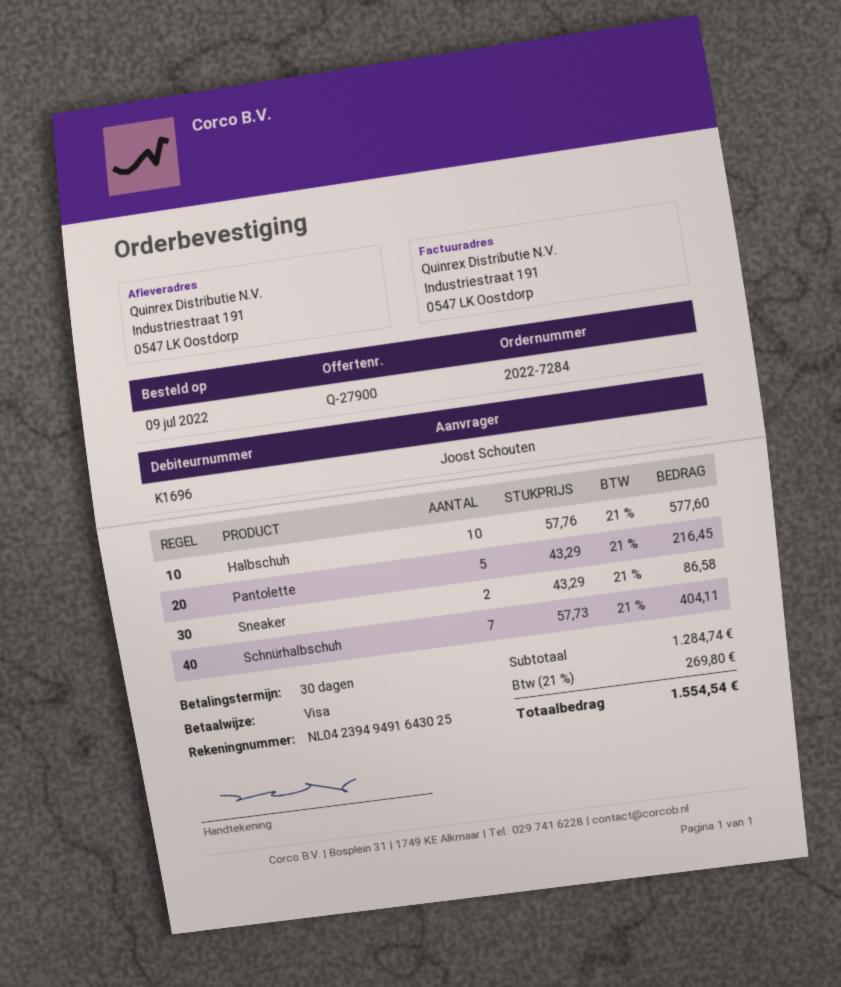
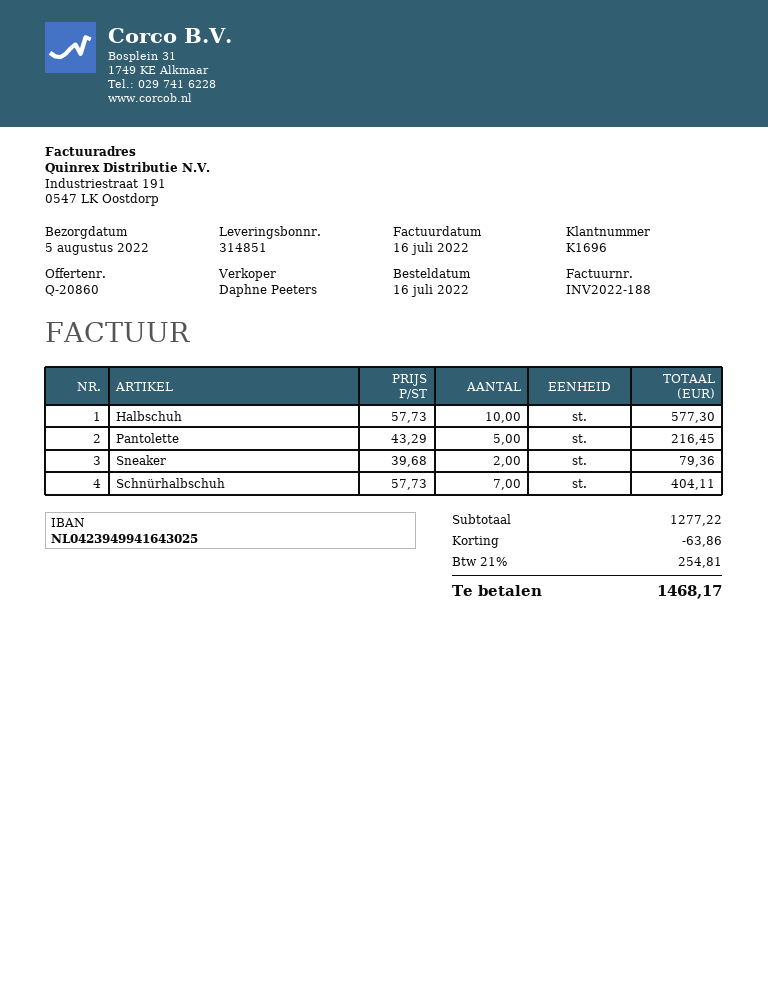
quote number: Q-27900 -> Q-20860
order date: 2022-07-09 -> 2022-07-16
bank account: NL0423949491643025 -> NL0423949941643025
Halbschuh: 10 x 57.76 = 577.60 -> 10 x 57.73 = 577.30
Sneaker: 2 x 43.29 = 86.58 -> 2 x 39.68 = 79.36
subtotal: 1284.74 -> 1277.22
discount: none -> 63.86
tax: 21% = 269.80 -> 21% = 254.81
total: 1554.54 -> 1468.17

